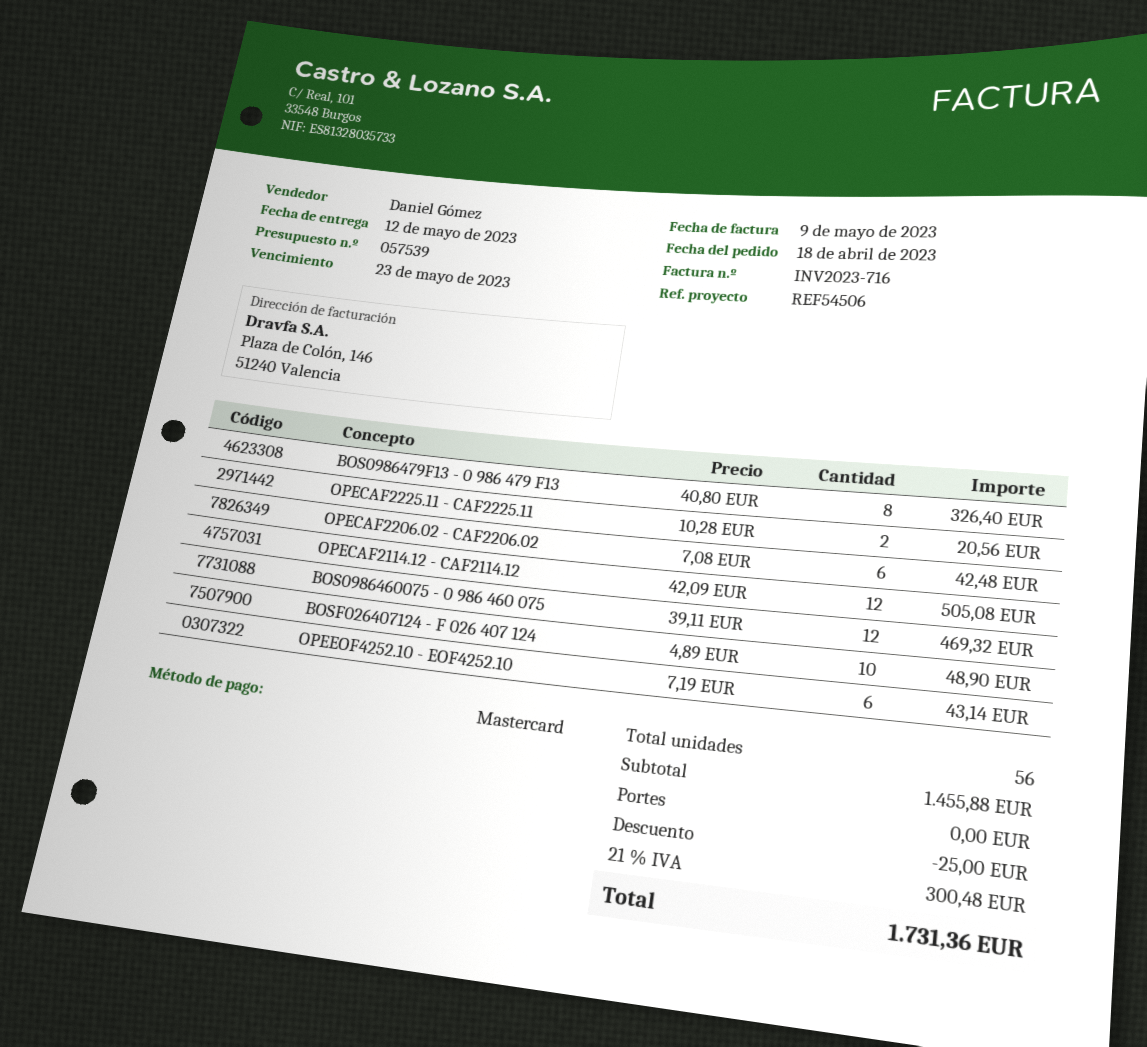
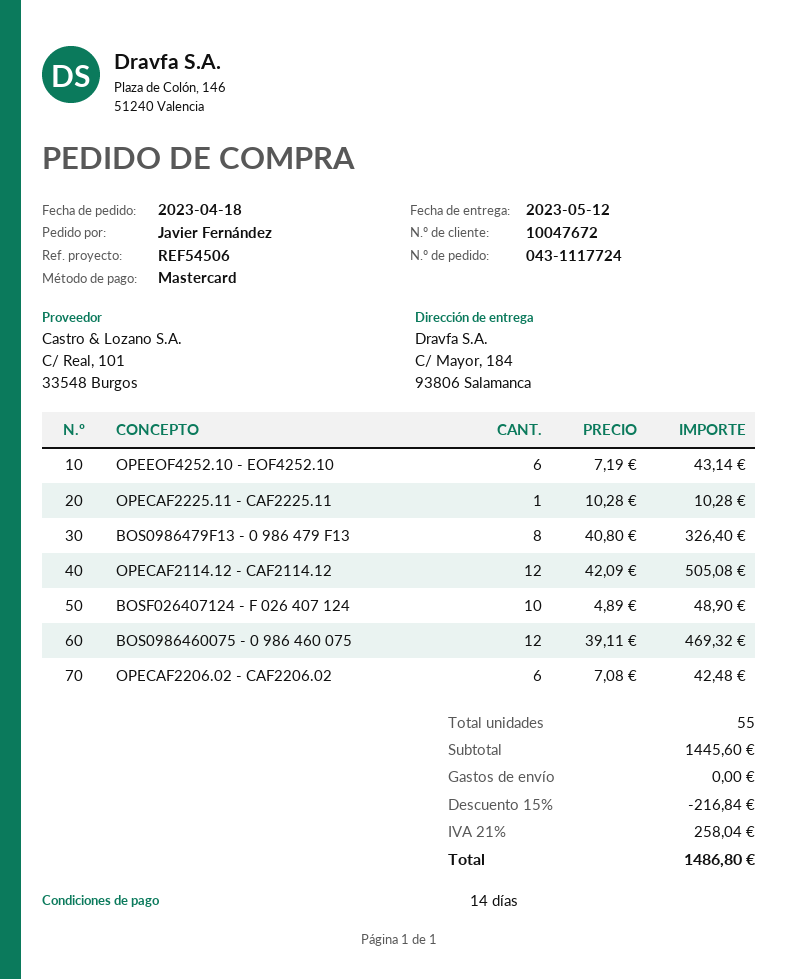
OPECAF2225.11 - CAF2225.11: 2 x 10.28 = 20.56 -> 1 x 10.28 = 10.28
total quantity: 56 -> 55
subtotal: 1455.88 -> 1445.60
discount: 25.00 -> 216.84
tax: 21% = 300.48 -> 21% = 258.04
total: 1731.36 -> 1486.80

